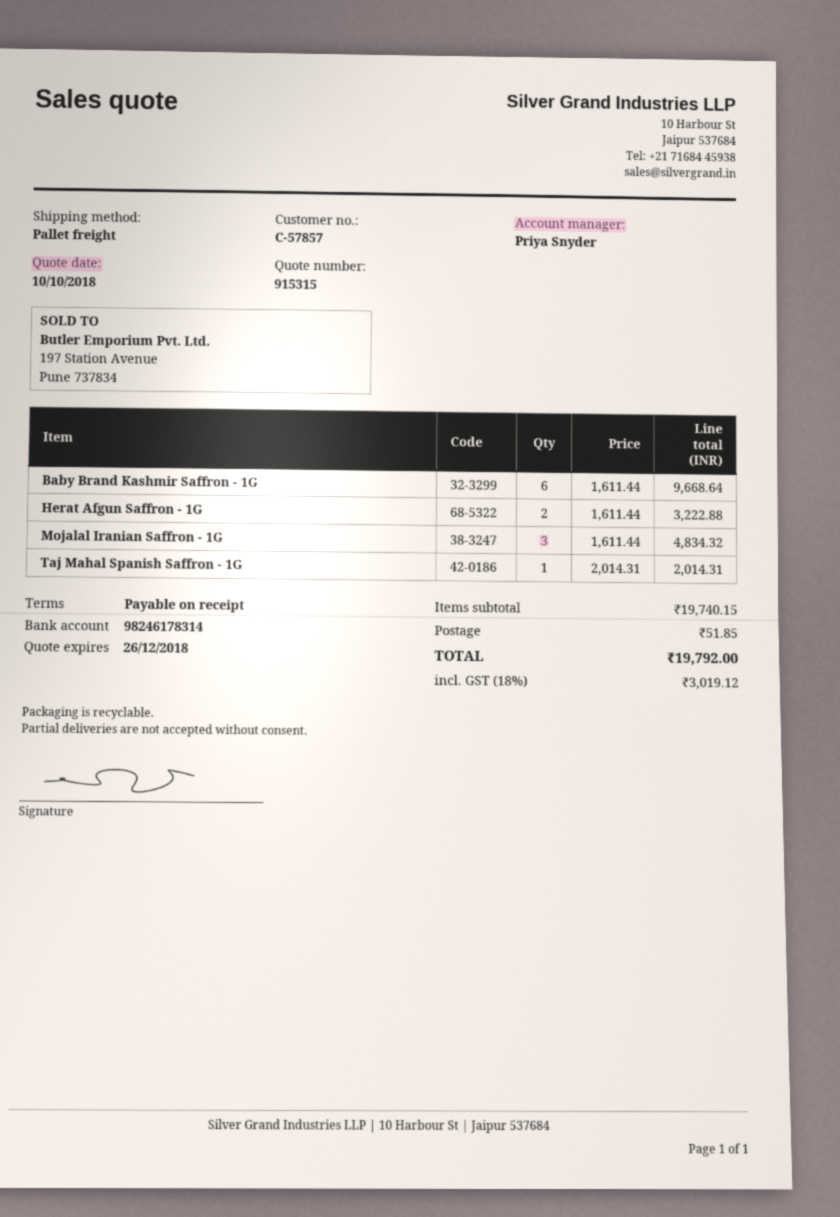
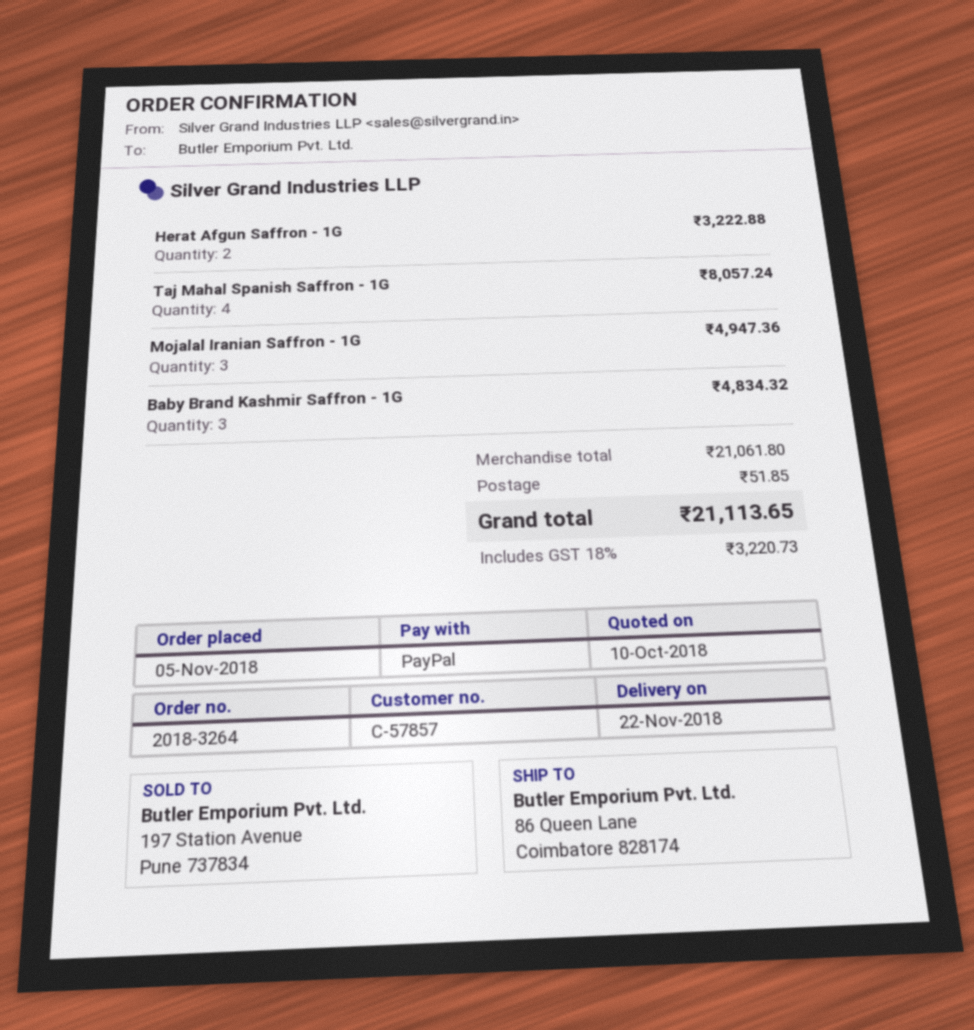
Baby Brand Kashmir Saffron - 1G: 6 for 9668.64 -> 3 for 4834.32
Mojalal Iranian Saffron - 1G: 3 for 4834.32 -> 3 for 4947.36
Taj Mahal Spanish Saffron - 1G: 1 for 2014.31 -> 4 for 8057.24
subtotal: 19740.15 -> 21061.80
tax: 18% = 3019.12 -> 18% = 3220.73
total: 19792.00 -> 21113.65

